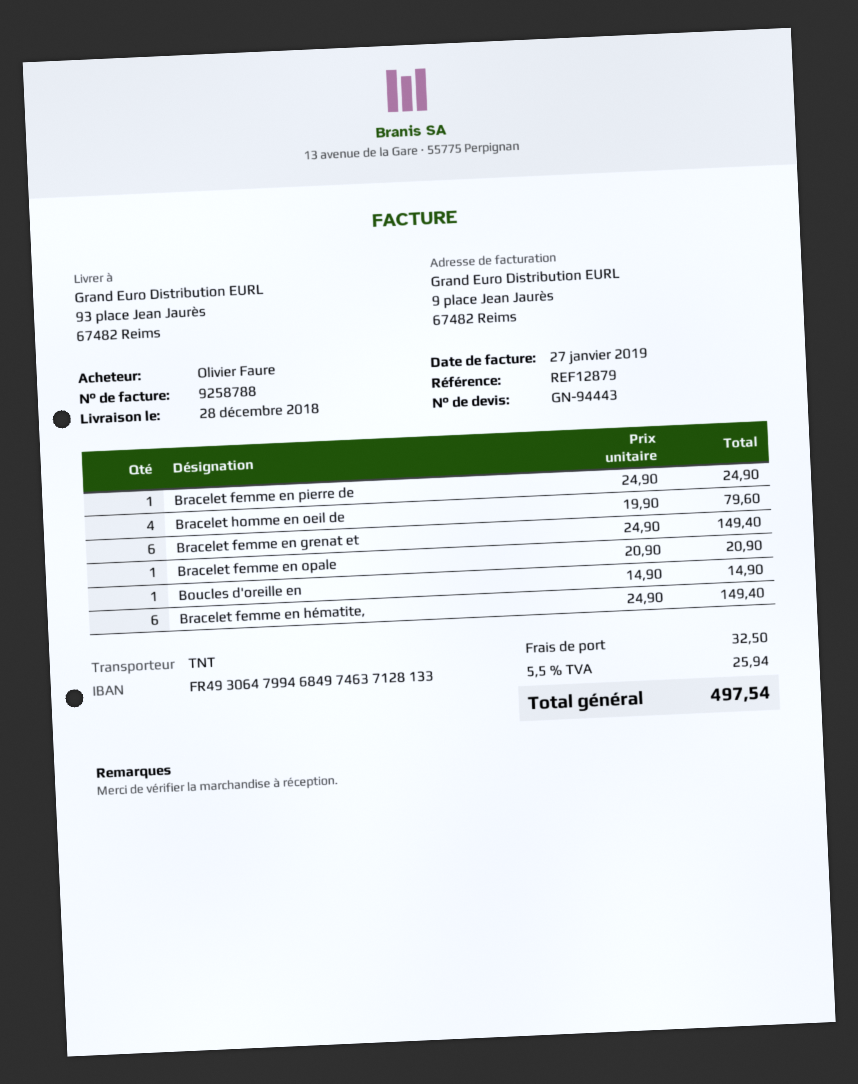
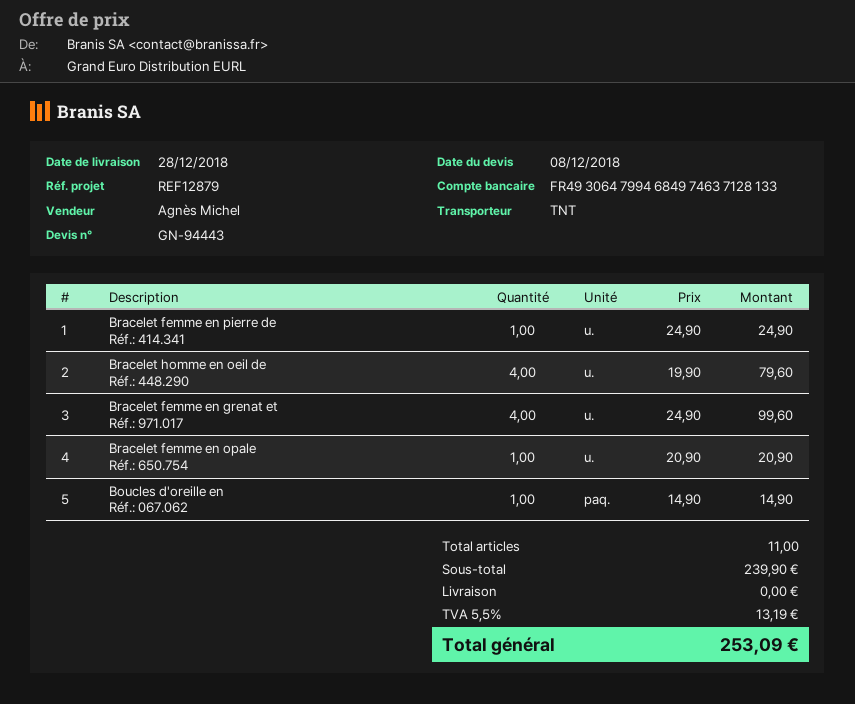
Bracelet femme en grenat et: 6 x 24.90 = 149.40 -> 4 x 24.90 = 99.60
Bracelet femme en hématite,: 6 x 24.90 = 149.40 -> none
shipping: 32.50 -> 0.00
tax: 5.5% = 25.94 -> 5.5% = 13.19
total: 497.54 -> 253.09

